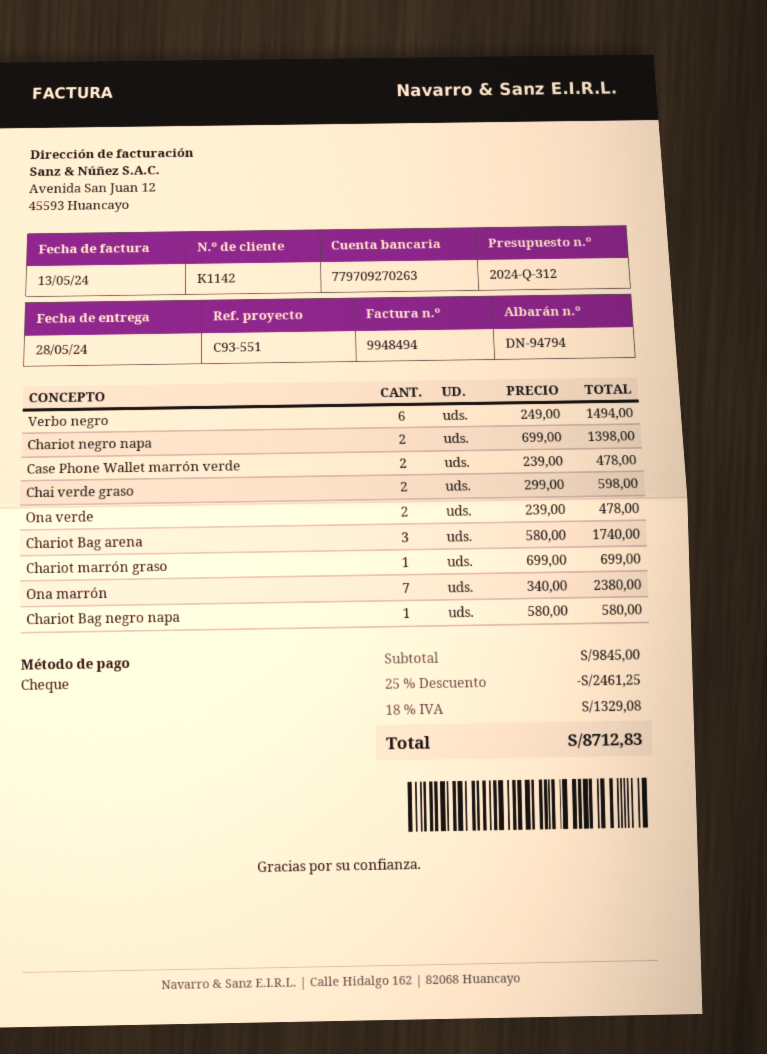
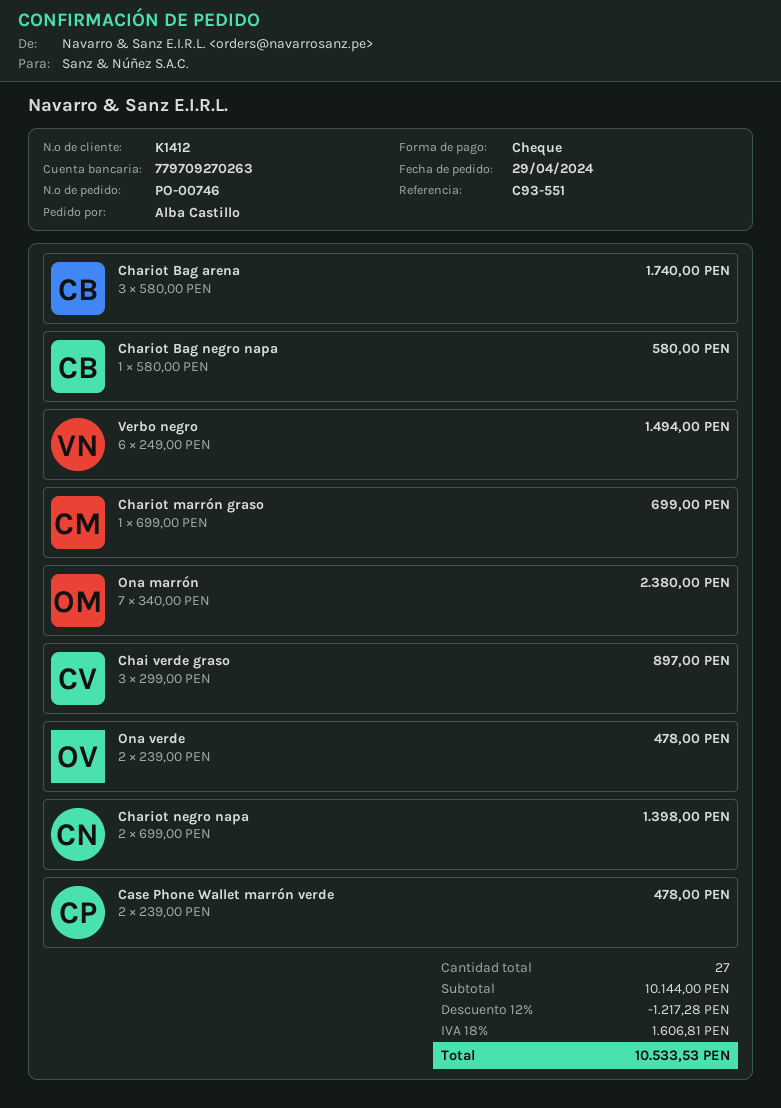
customer number: K1142 -> K1412
Chai verde graso: 2 x 299.00 = 598.00 -> 3 x 299.00 = 897.00
subtotal: 9845.00 -> 10144.00
discount: 25% = 2461.25 -> 12% = 1217.28
tax: 18% = 1329.08 -> 18% = 1606.81
total: 8712.83 -> 10533.53

